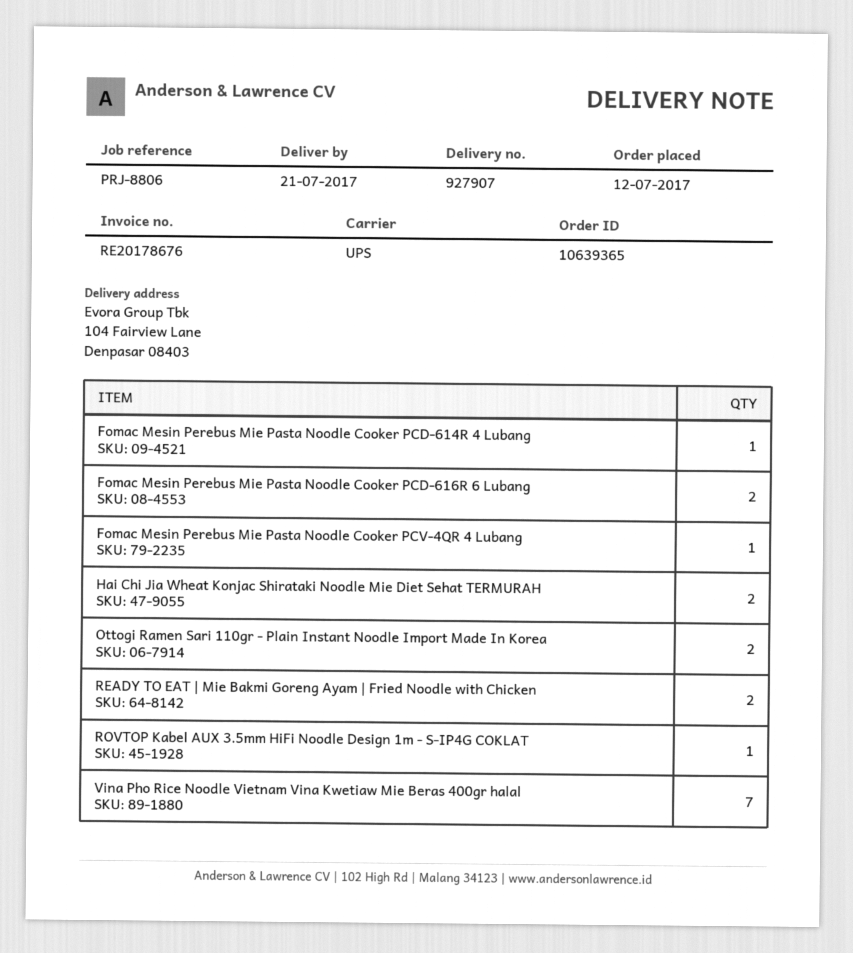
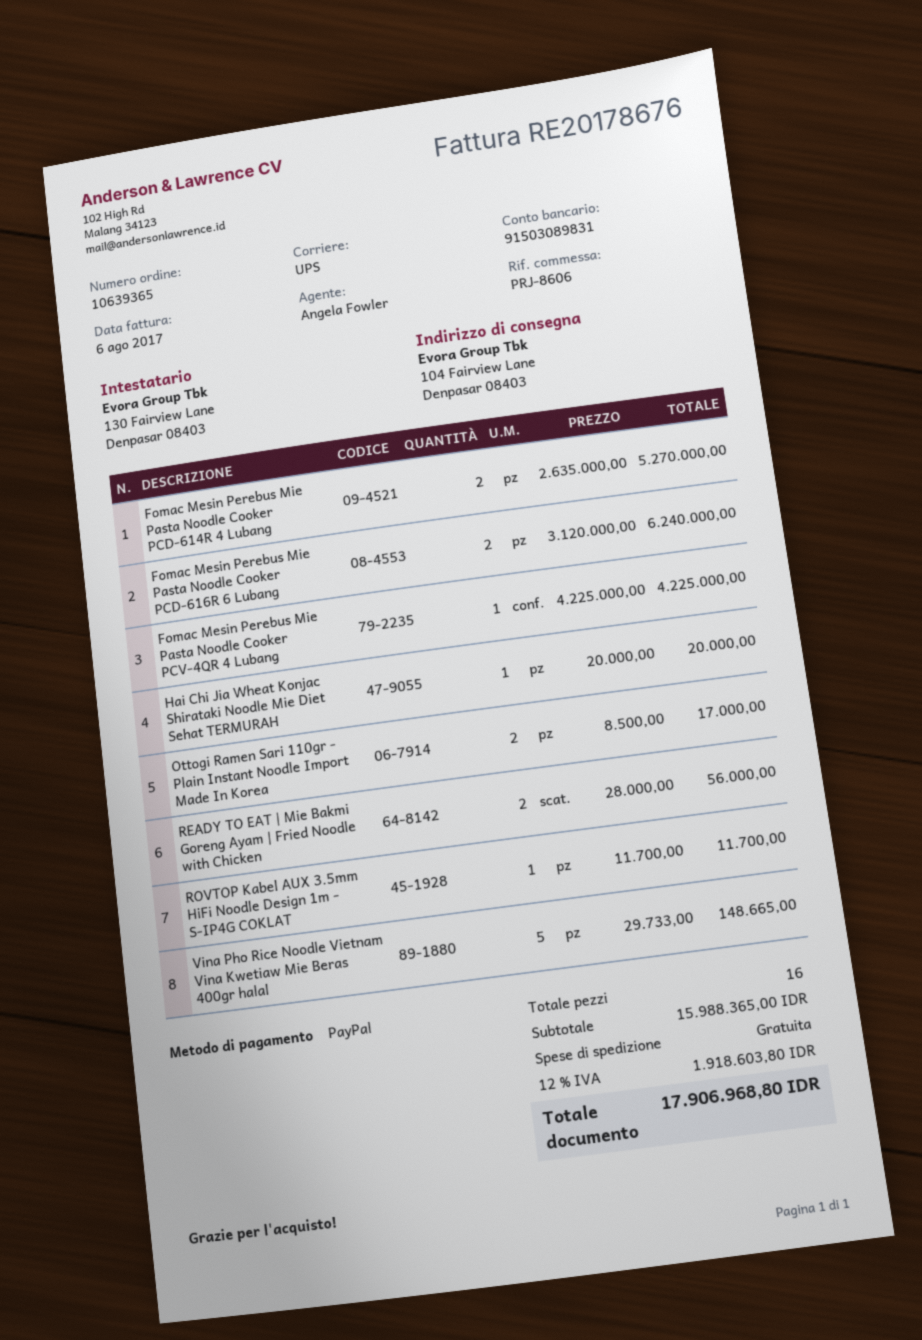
reference: PRJ-8806 -> PRJ-8606
Fomac Mesin Perebus Mie Pasta Noodle Cooker PCD-614R 4 Lubang: 1 -> 2
Hai Chi Jia Wheat Konjac Shirataki Noodle Mie Diet Sehat TERMURAH: 2 -> 1
Vina Pho Rice Noodle Vietnam Vina Kwetiaw Mie Beras 400gr halal: 7 -> 5

